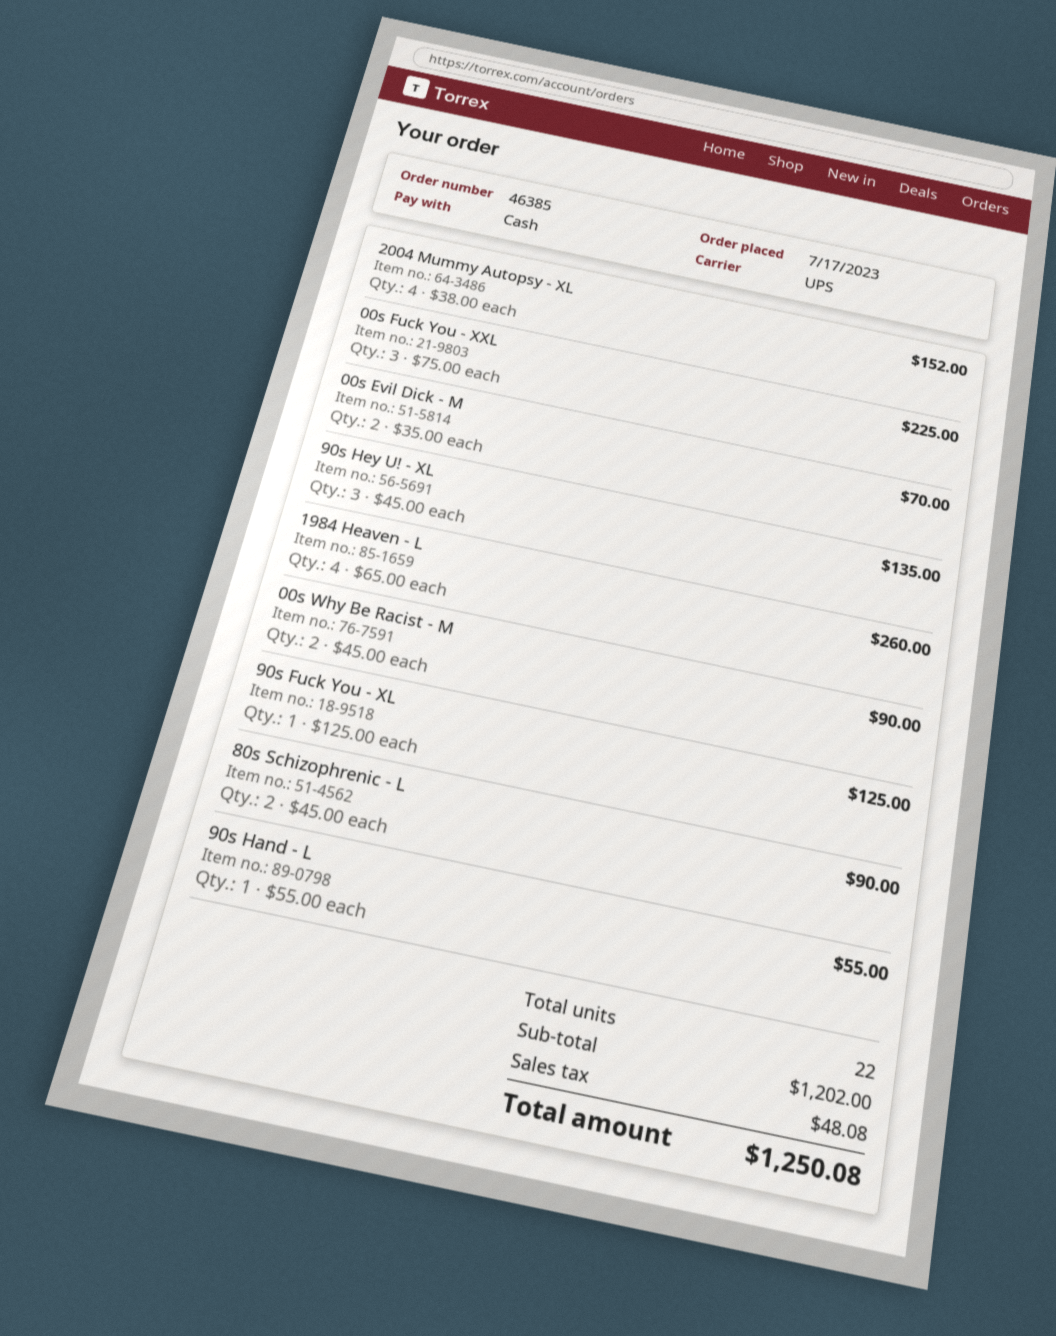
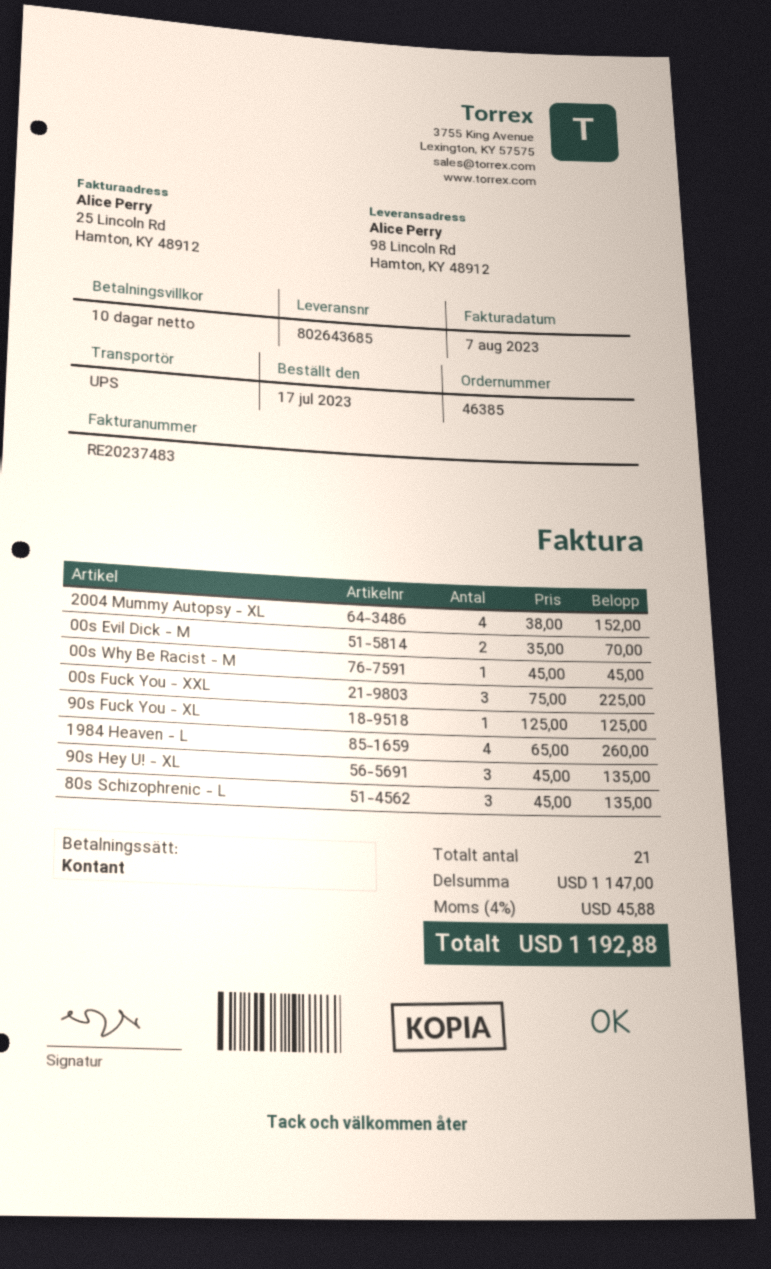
00s Why Be Racist - M: 2 x 45.00 = 90.00 -> 1 x 45.00 = 45.00
80s Schizophrenic - L: 2 x 45.00 = 90.00 -> 3 x 45.00 = 135.00
90s Hand - L: 1 x 55.00 = 55.00 -> none
total quantity: 22 -> 21
subtotal: 1202.00 -> 1147.00
tax: 48.08 -> 45.88
total: 1250.08 -> 1192.88

